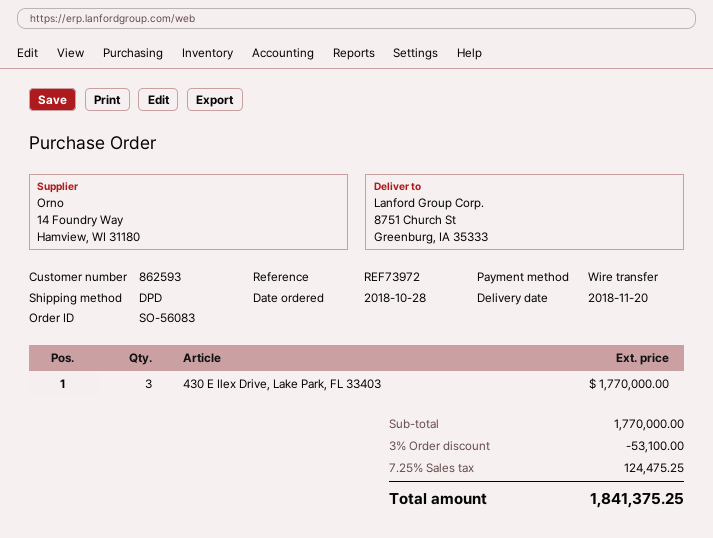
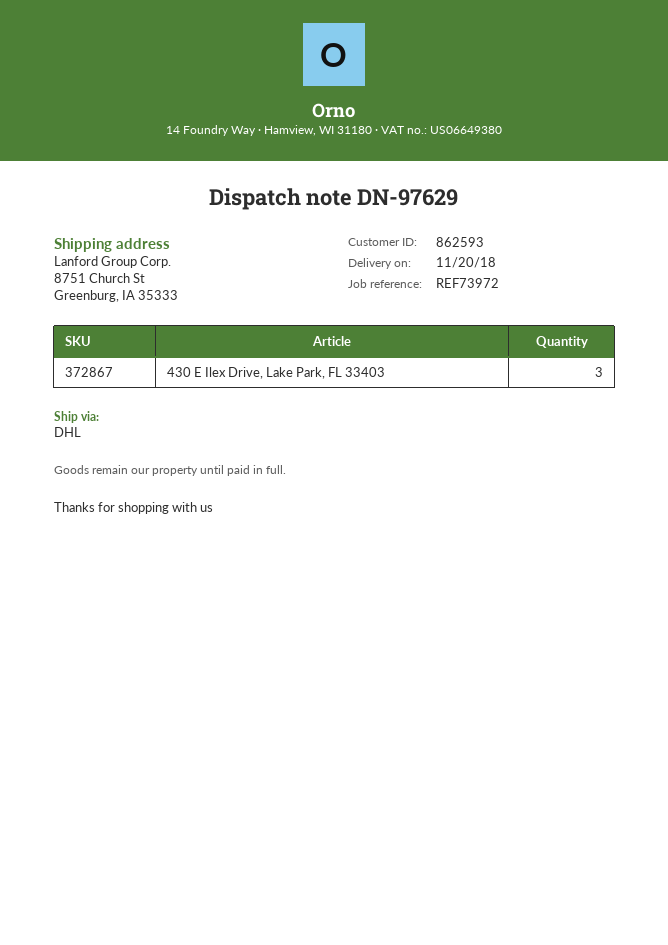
shipping method: DPD -> DHL

